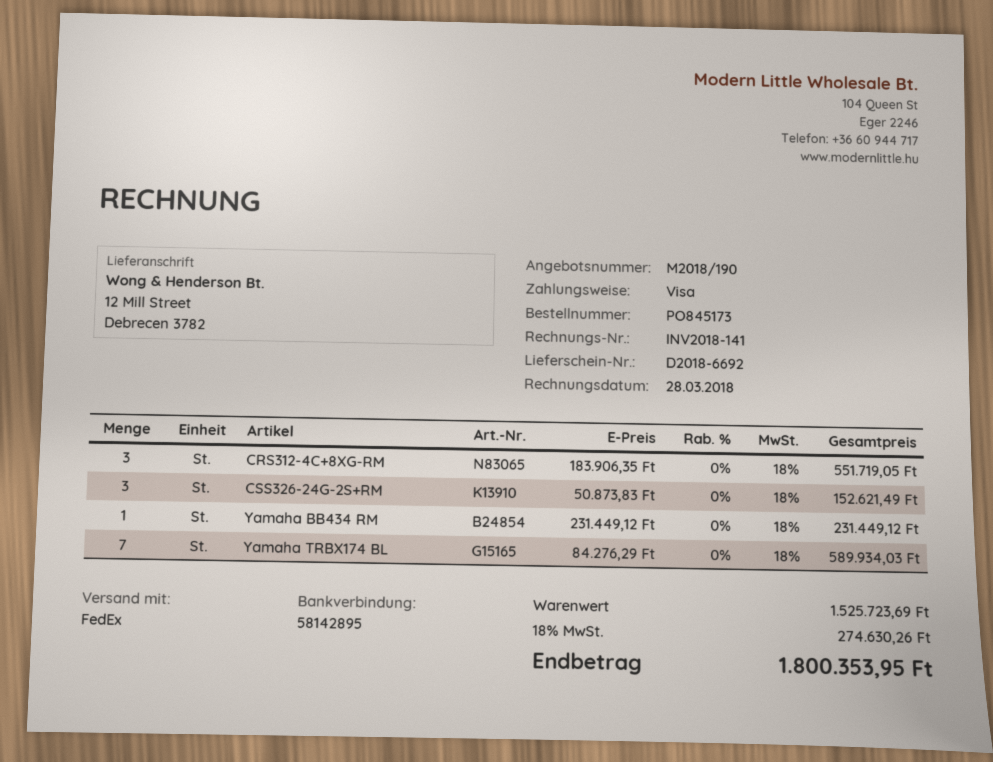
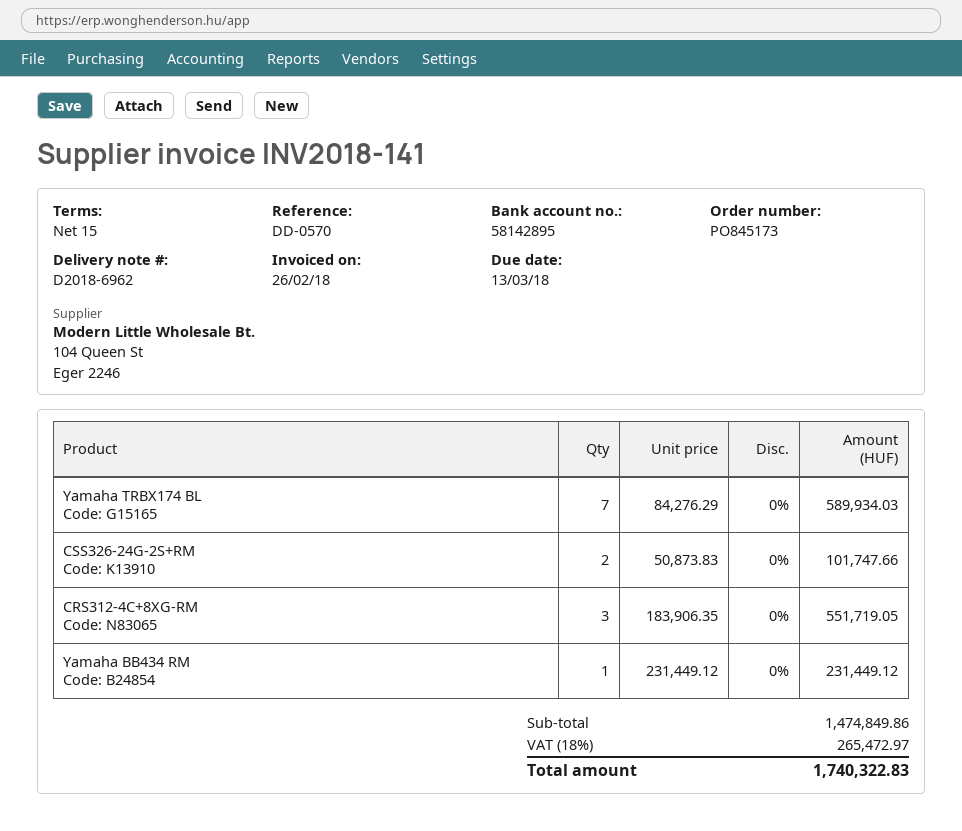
delivery note number: D2018-6692 -> D2018-6962
invoice date: 2018-03-28 -> 2018-02-26
CSS326-24G-2S+RM: 3 x 50873.83 = 152621.49 -> 2 x 50873.83 = 101747.66
subtotal: 1525723.69 -> 1474849.86
tax: 18% = 274630.26 -> 18% = 265472.97
total: 1800353.95 -> 1740322.83

